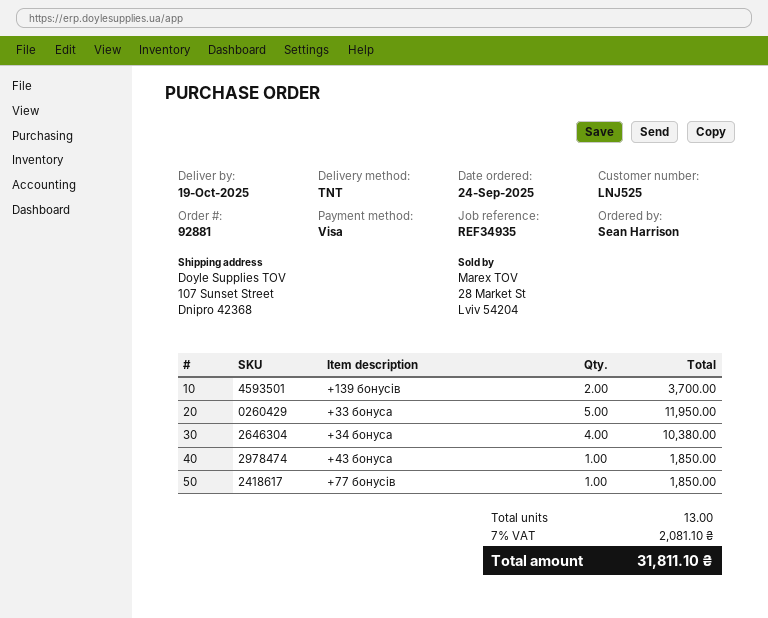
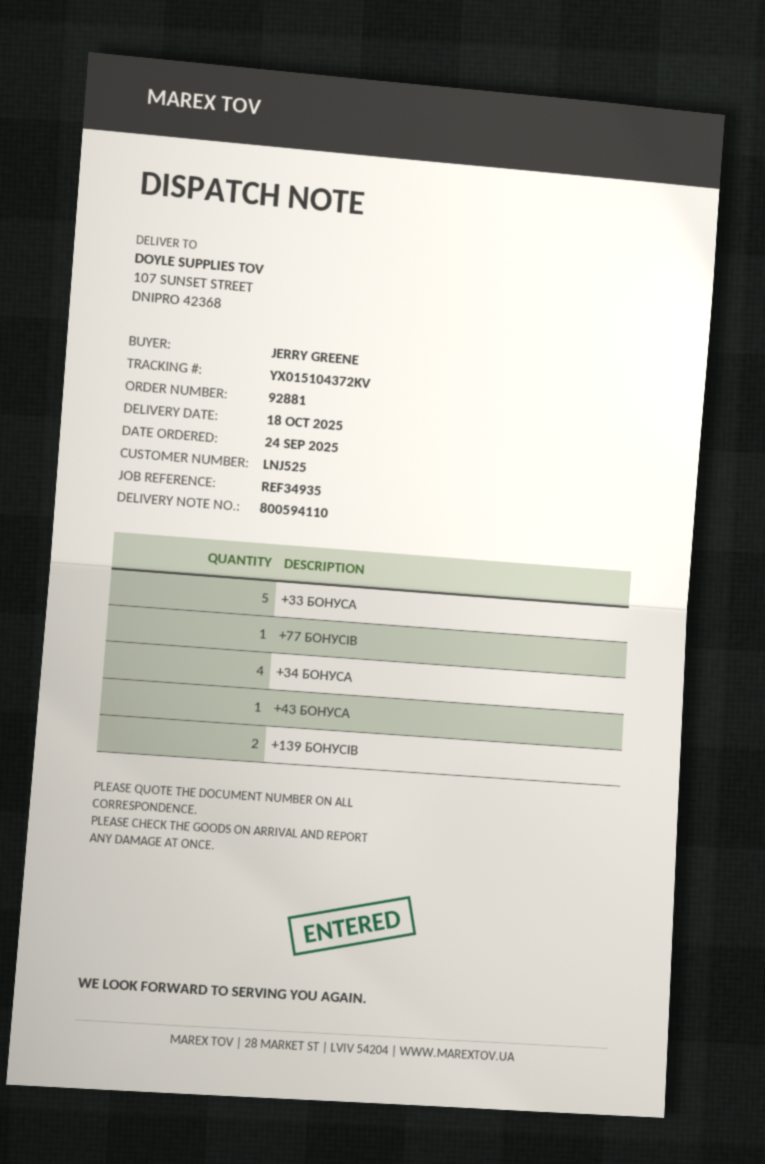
delivery date: 2025-10-19 -> 2025-10-18
ordered by: Sean Harrison -> JERRY GREENE

